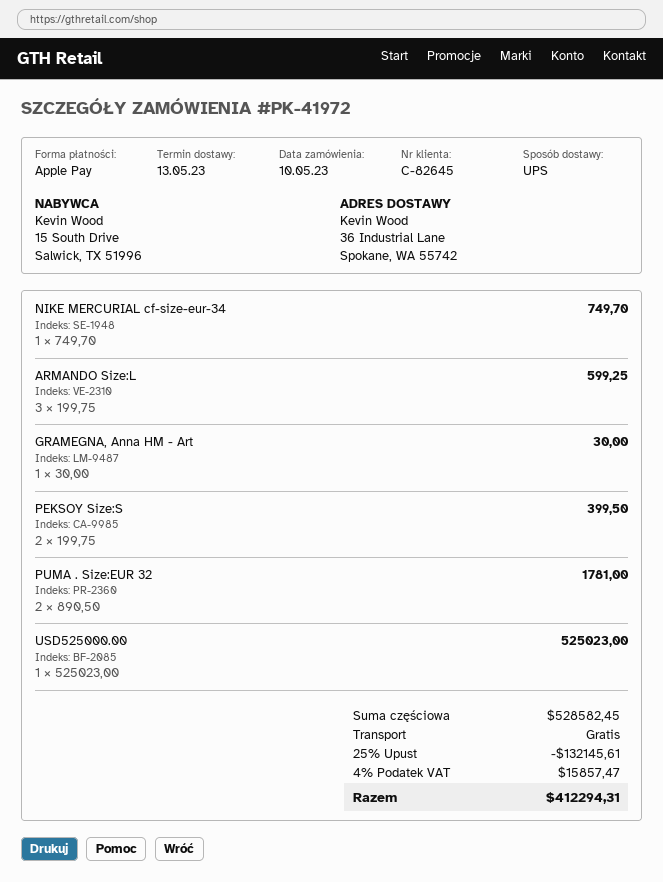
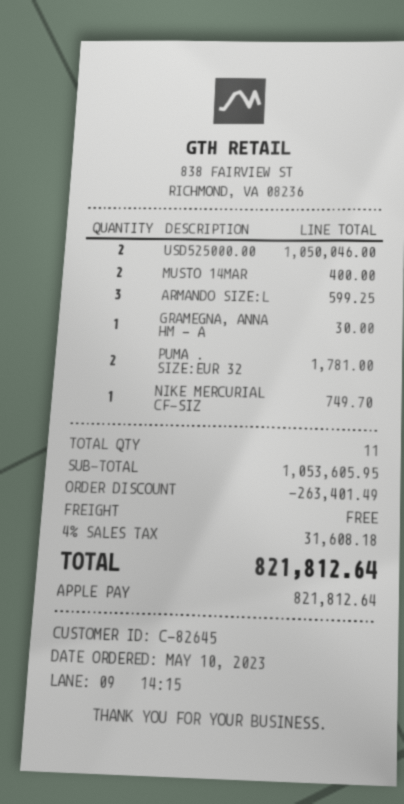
PEKSOY Size:S: 2 for 399.50 -> none
USD525000.00: 1 for 525023.00 -> 2 for 1050046.00
MUSTO 14MAR: none -> 2 for 400.00
subtotal: 528582.45 -> 1053605.95
discount: 132145.61 -> 263401.49
tax: 4% = 15857.47 -> 4% = 31608.18
total: 412294.31 -> 821812.64

